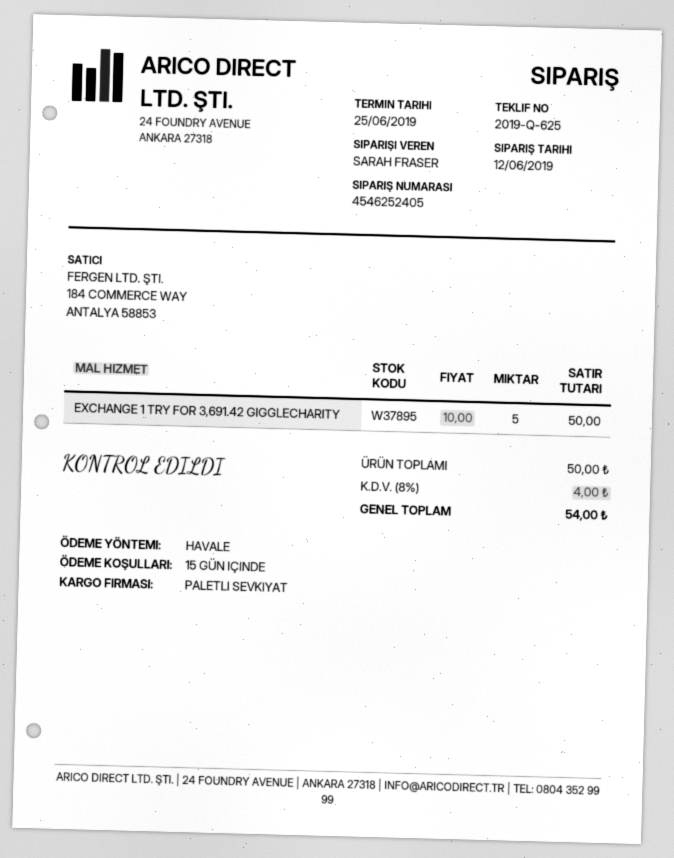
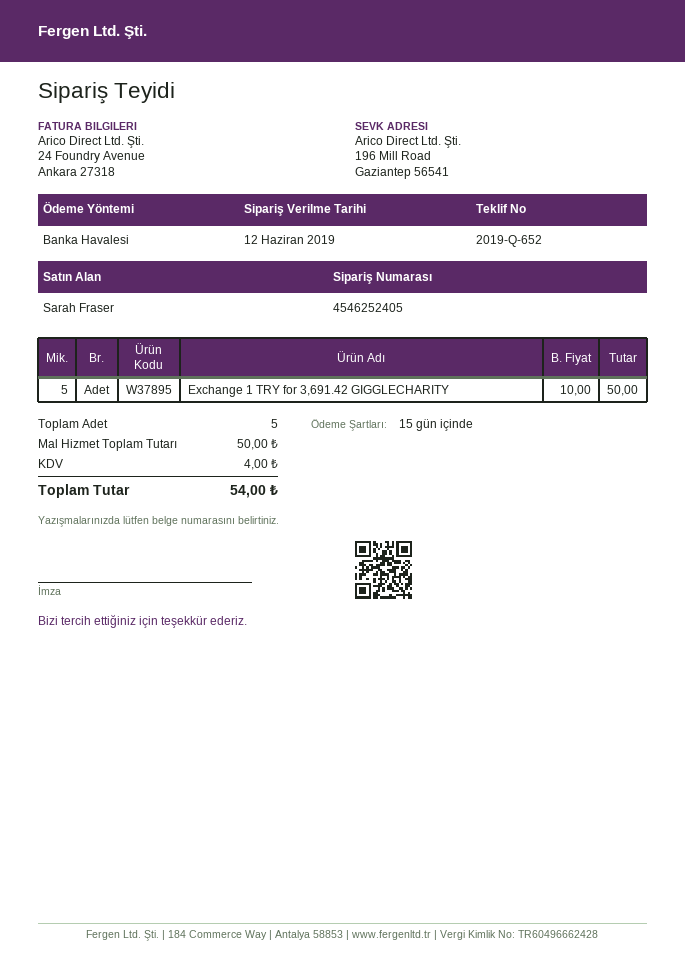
quote number: 2019-Q-625 -> 2019-Q-652

